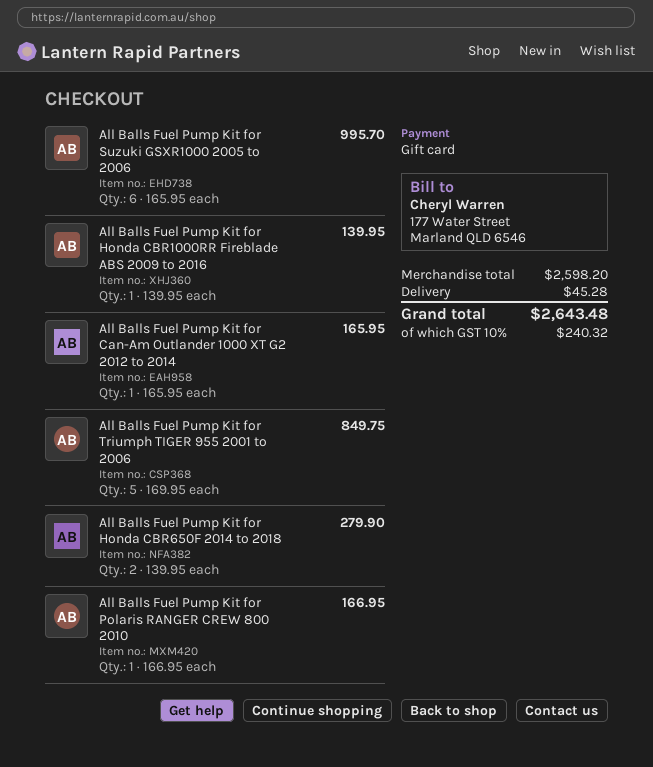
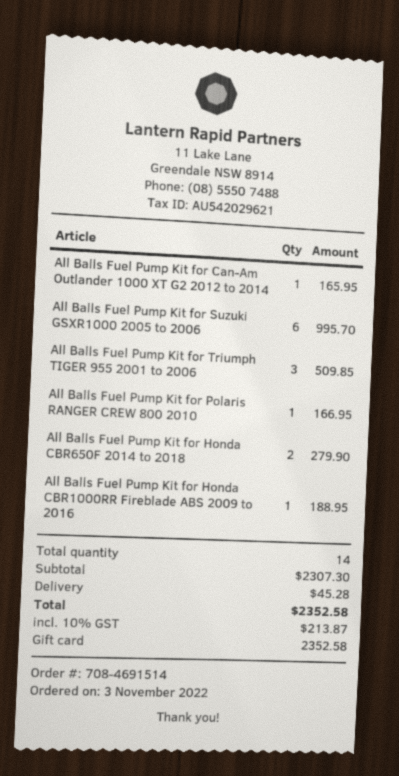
All Balls Fuel Pump Kit for Honda CBR1000RR Fireblade ABS 2009 to 2016: 1 for 139.95 -> 1 for 188.95
All Balls Fuel Pump Kit for Triumph TIGER 955 2001 to 2006: 5 for 849.75 -> 3 for 509.85
subtotal: 2598.20 -> 2307.30
tax: 10% = 240.32 -> 10% = 213.87
total: 2643.48 -> 2352.58

